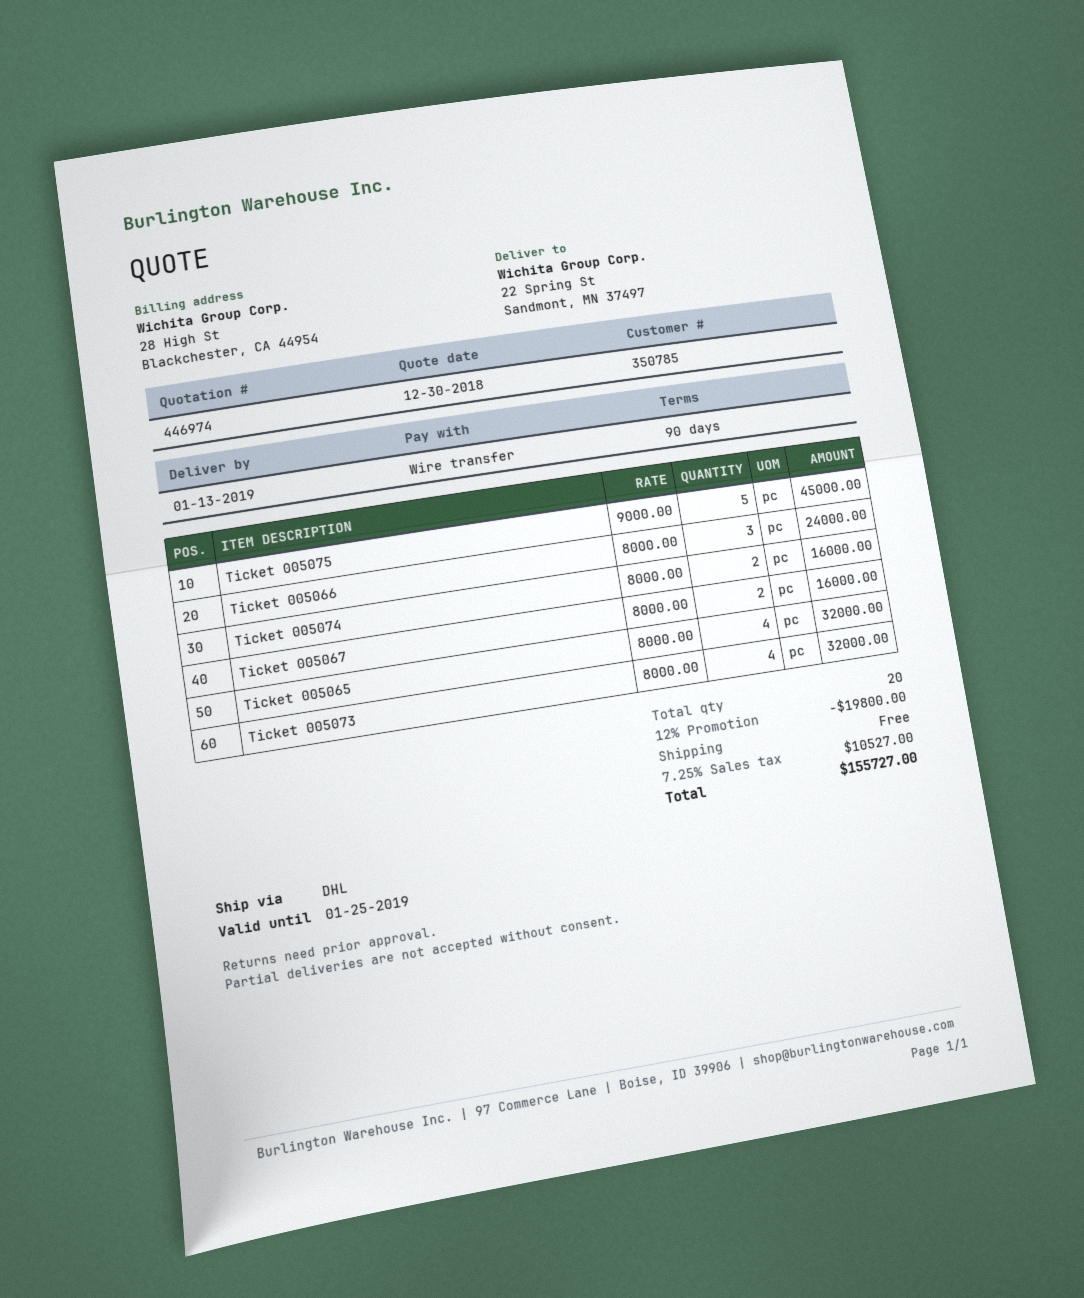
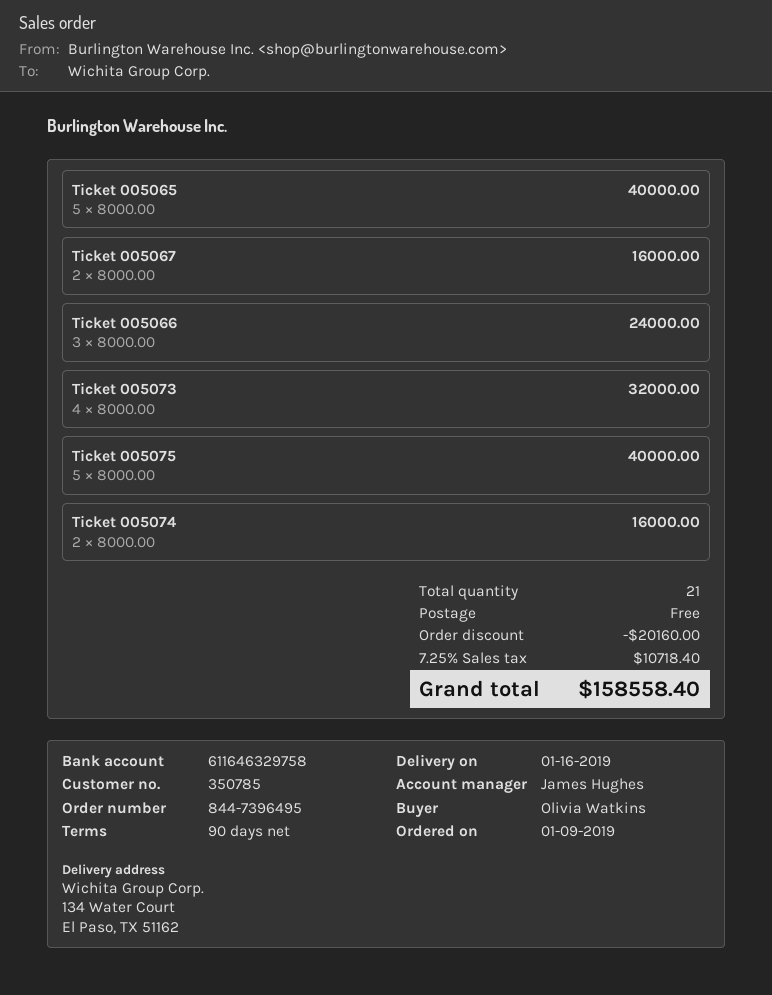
delivery date: 2019-01-13 -> 2019-01-16
ship to: 22 Spring St, Sandmont, MN 37497 -> 134 Water Court, El Paso, TX 51162
Ticket 005075: 5 x 9000.00 = 45000.00 -> 5 x 8000.00 = 40000.00
Ticket 005065: 4 x 8000.00 = 32000.00 -> 5 x 8000.00 = 40000.00
total quantity: 20 -> 21
discount: 19800.00 -> 20160.00
tax: 7.25% = 10527.00 -> 7.25% = 10718.40
total: 155727.00 -> 158558.40

